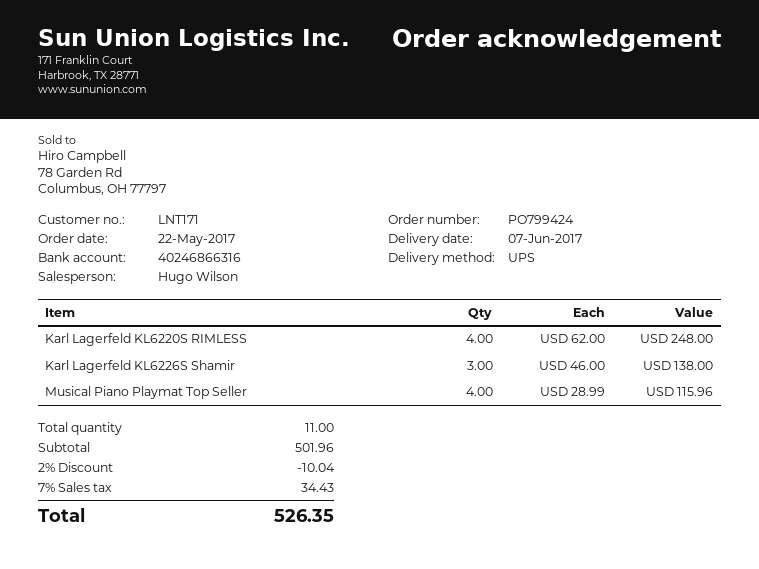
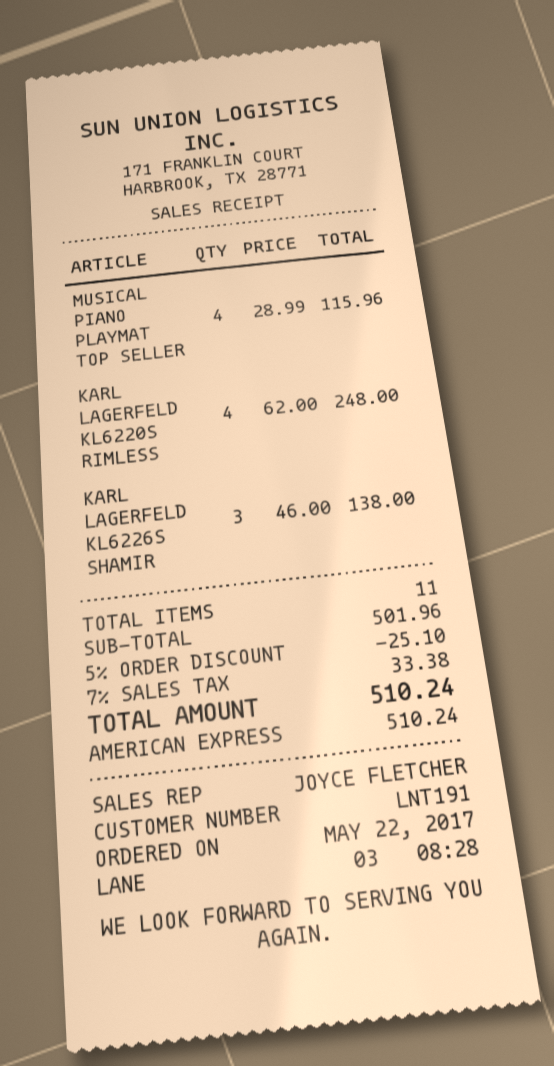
customer number: LNT171 -> LNT191
sales rep: Hugo Wilson -> JOYCE FLETCHER
discount: 2% = 10.04 -> 5% = 25.10
tax: 7% = 34.43 -> 7% = 33.38
total: 526.35 -> 510.24

